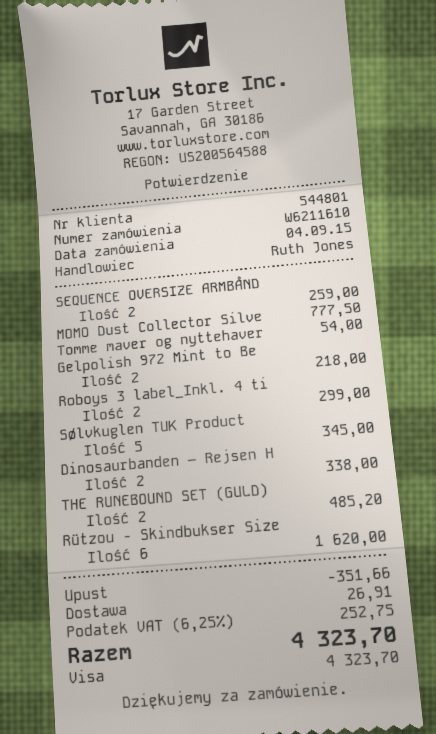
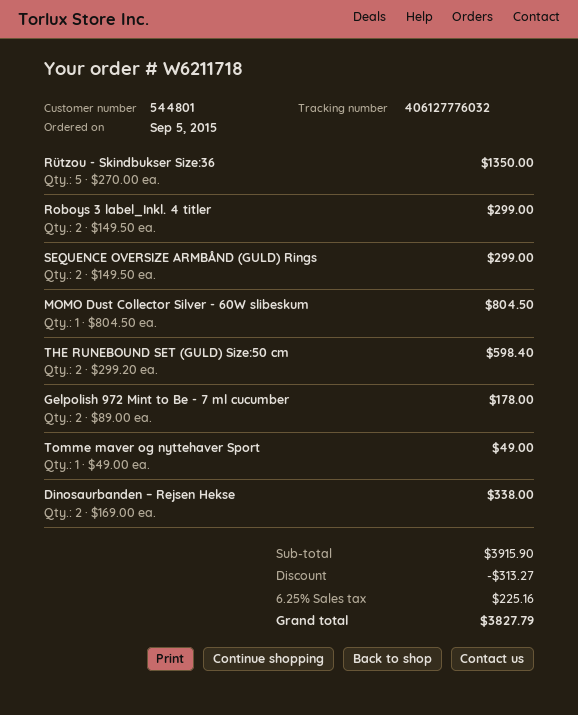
order number: W6211610 -> W6211718
order date: 2015-09-04 -> 2015-09-05
SEQUENCE OVERSIZE ARMBÅND: 2 for 259.00 -> 2 for 299.00
MOMO Dust Collector Silve: 1 for 777.50 -> 1 for 804.50
Tomme maver og nyttehaver: 1 for 54.00 -> 1 for 49.00
Gelpolish 972 Mint to Be: 2 for 218.00 -> 2 for 178.00
Sølvkuglen TUK Product: 5 for 345.00 -> none
THE RUNEBOUND SET (GULD): 2 for 485.20 -> 2 for 598.40
Rützou - Skindbukser Size: 6 for 1620.00 -> 5 for 1350.00
discount: 351.66 -> 313.27
shipping: 26.91 -> none
tax: 6.25% = 252.75 -> 6.25% = 225.16
total: 4323.70 -> 3827.79

